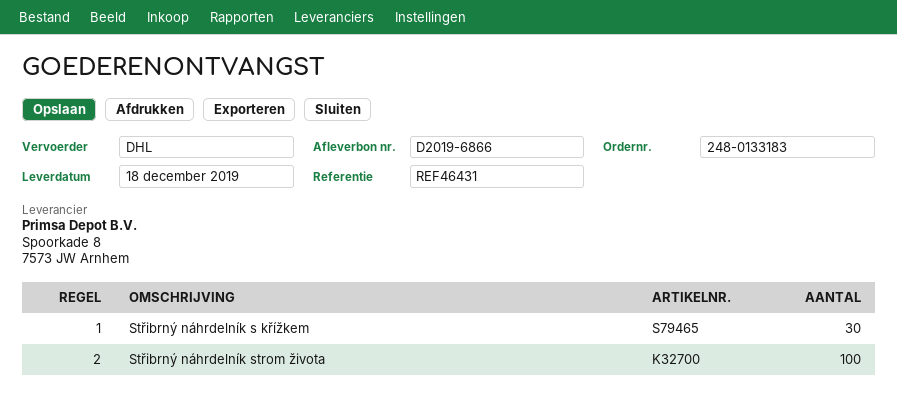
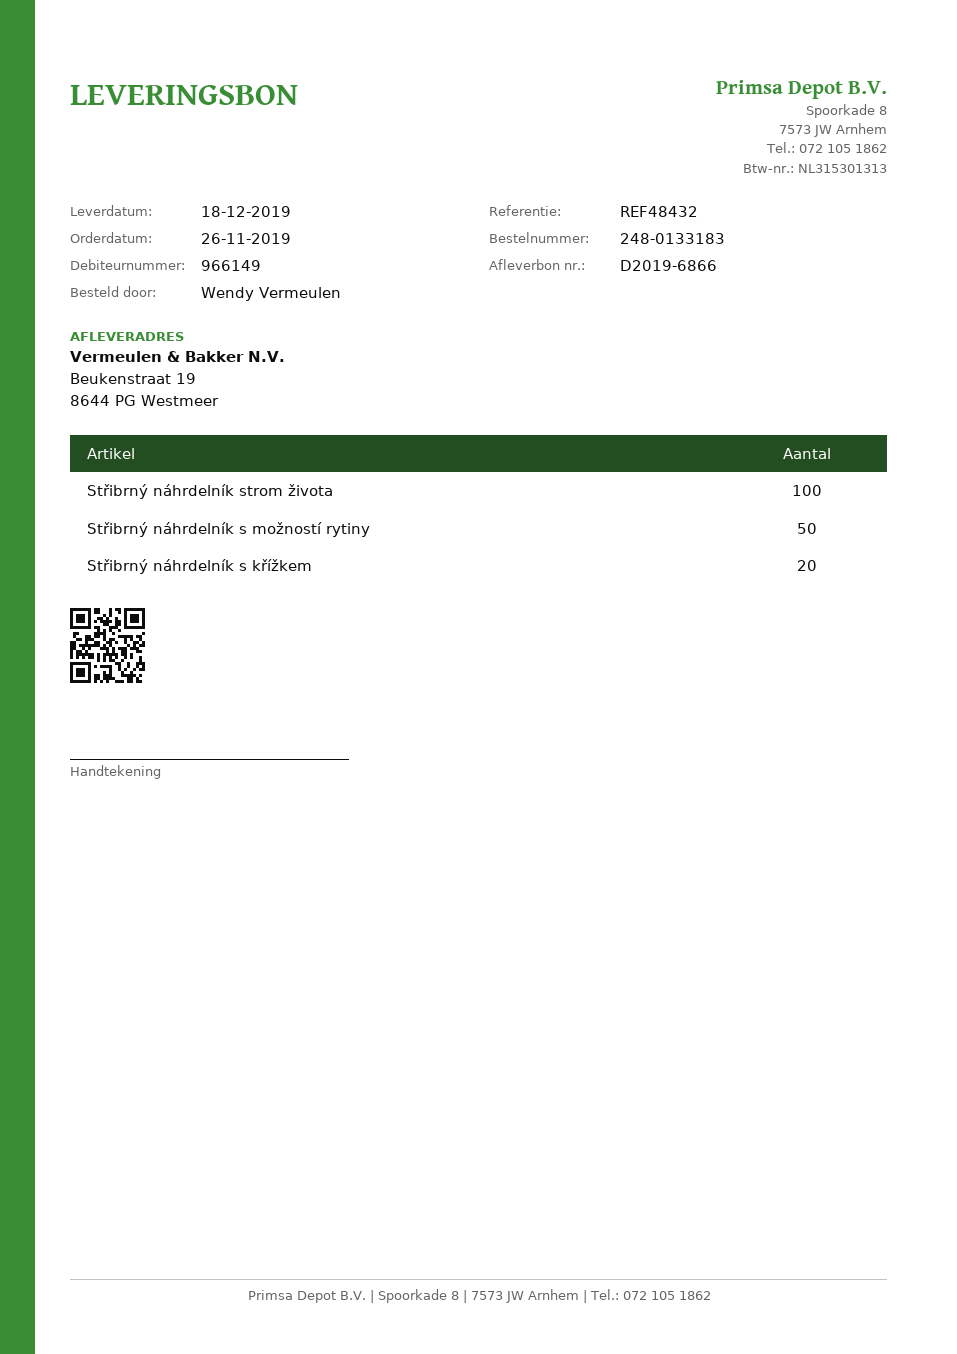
reference: REF46431 -> REF48432
Střibrný náhrdelník s křížkem: 30 -> 20
Střibrný náhrdelník s možností rytiny: none -> 50

